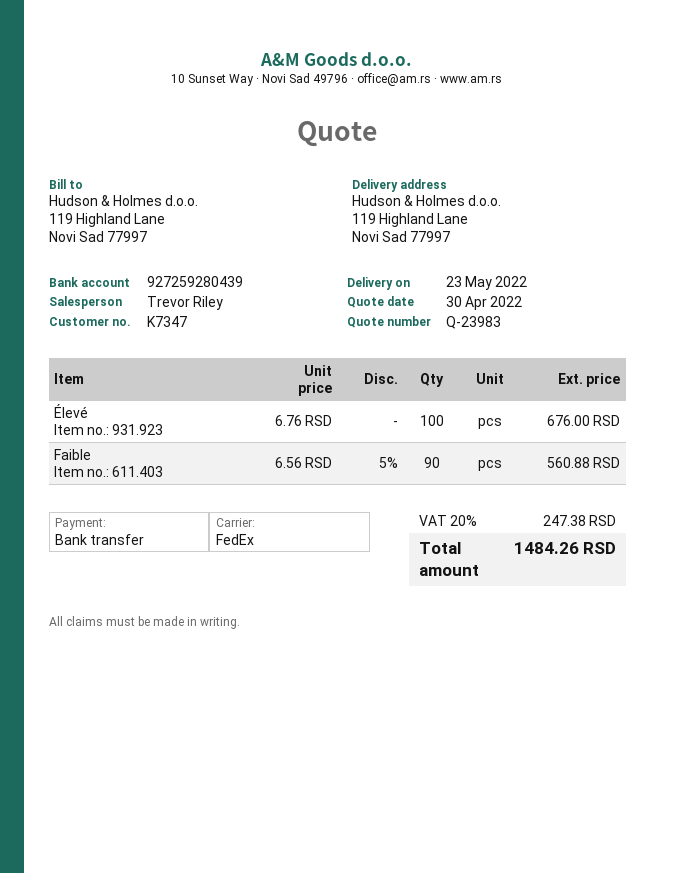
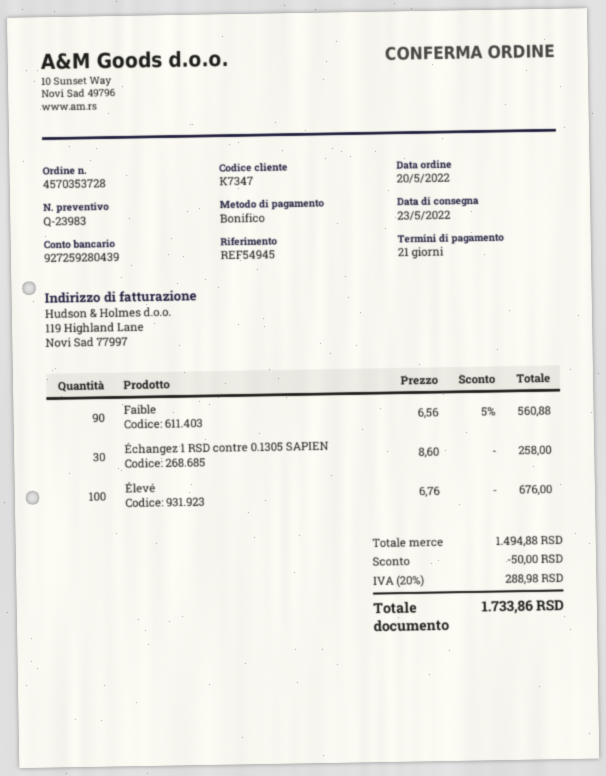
Échangez 1 RSD contre 0.1305 SAPIEN: none -> 30 x 8.60 = 258.00
discount: none -> 50.00
tax: 20% = 247.38 -> 20% = 288.98
total: 1484.26 -> 1733.86

